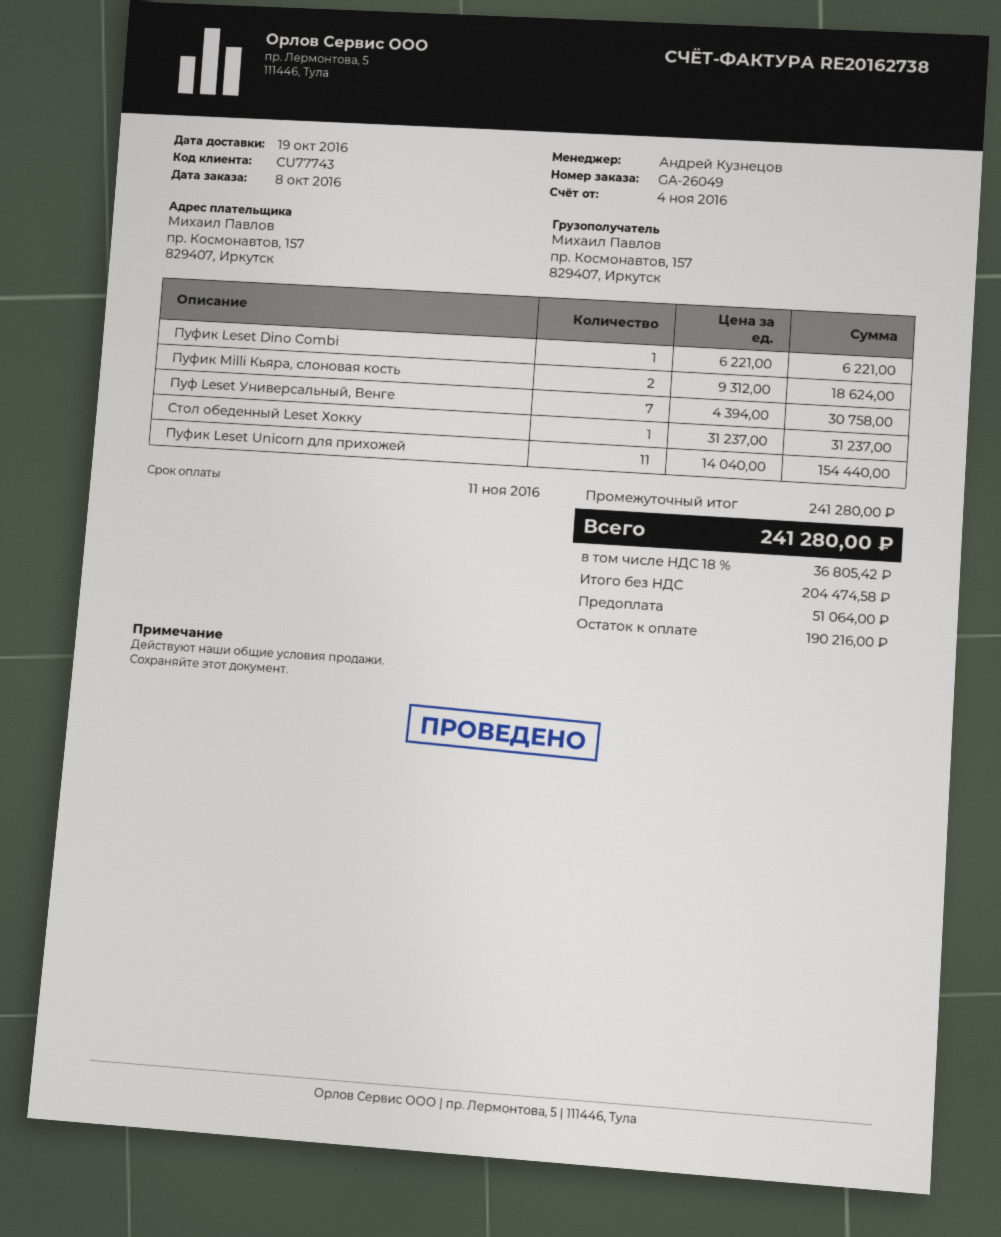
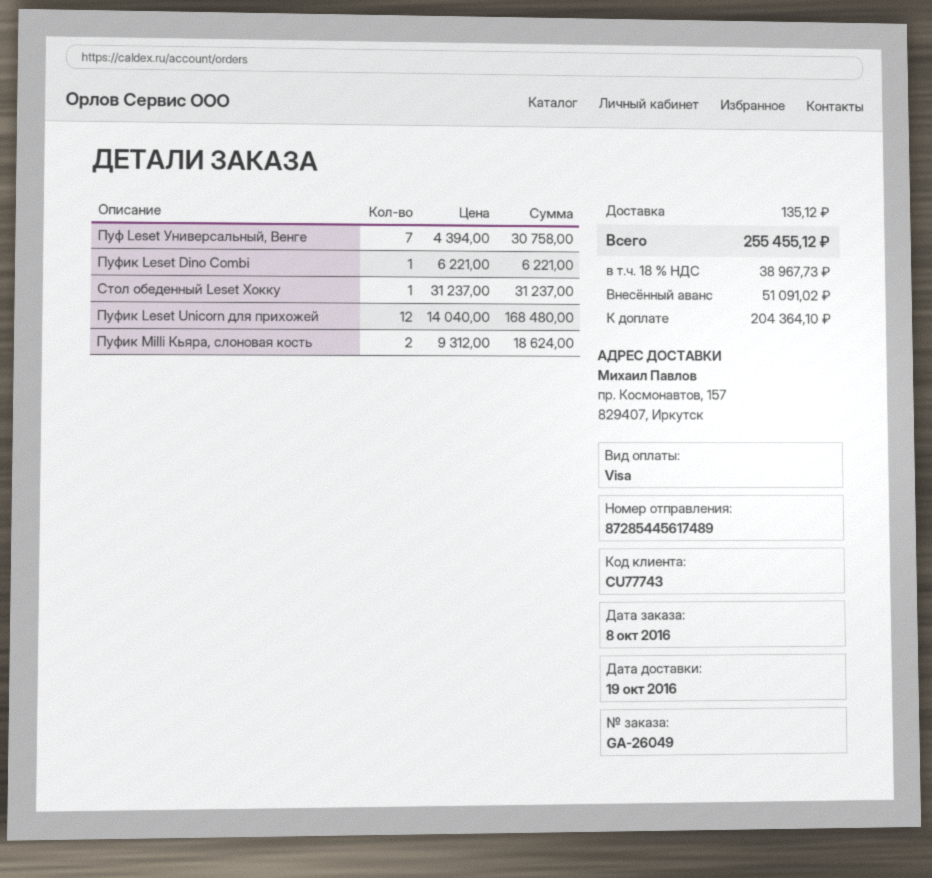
Пуфик Leset Unicorn для прихожей: 11 x 14040.00 = 154440.00 -> 12 x 14040.00 = 168480.00
shipping: none -> 135.12
tax: 18% = 36805.42 -> 18% = 38967.73
total: 241280.00 -> 255455.12
deposit: 51064.00 -> 51091.02
balance: 190216.00 -> 204364.10

